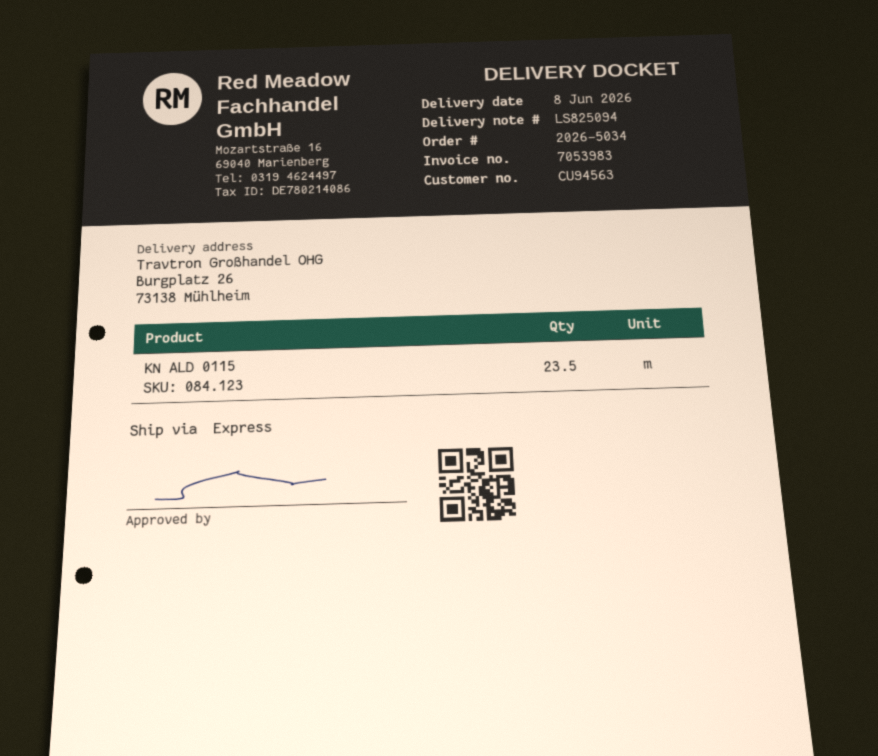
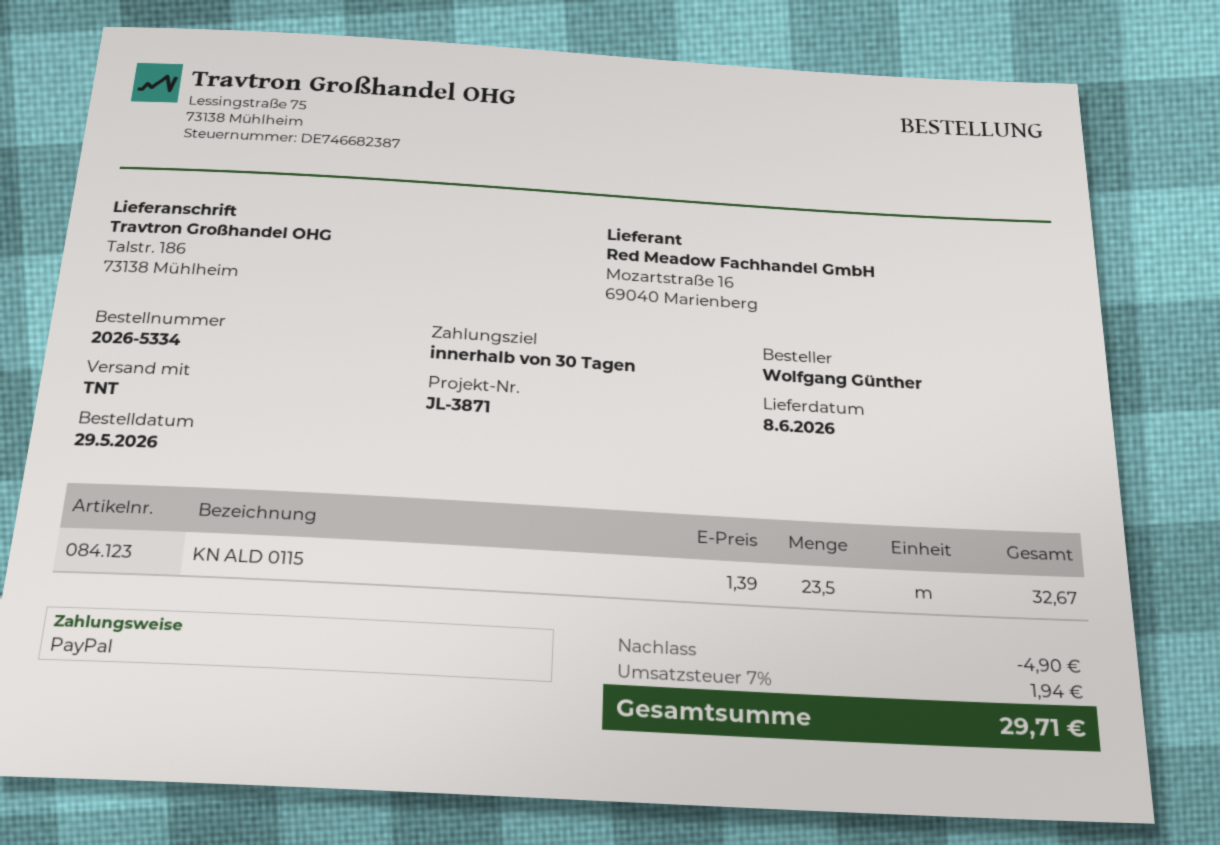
order number: 2026-5034 -> 2026-5334
shipping method: express -> TNT
ship to: Burgplatz 26, 73138 Mühlheim -> Talstr. 186, 73138 Mühlheim

